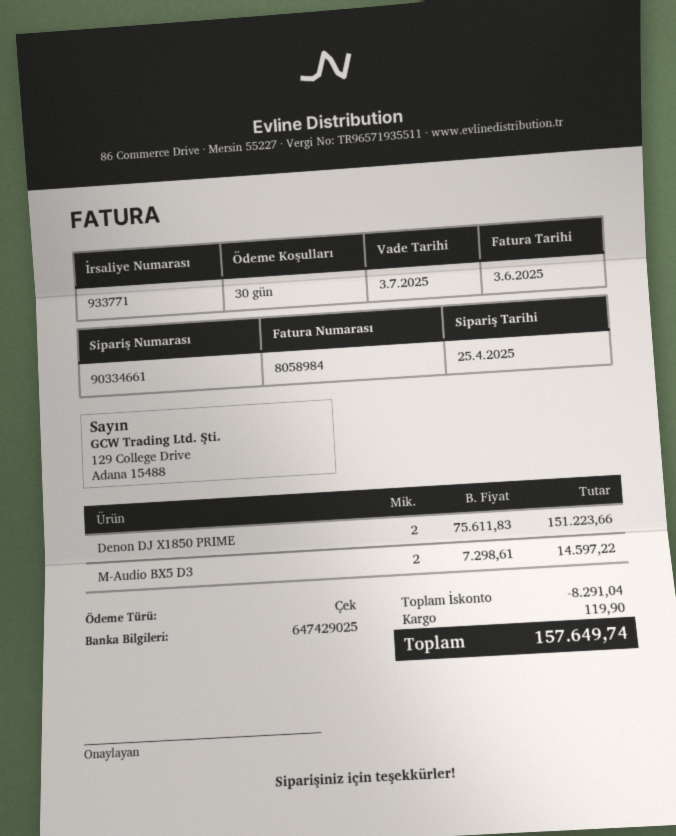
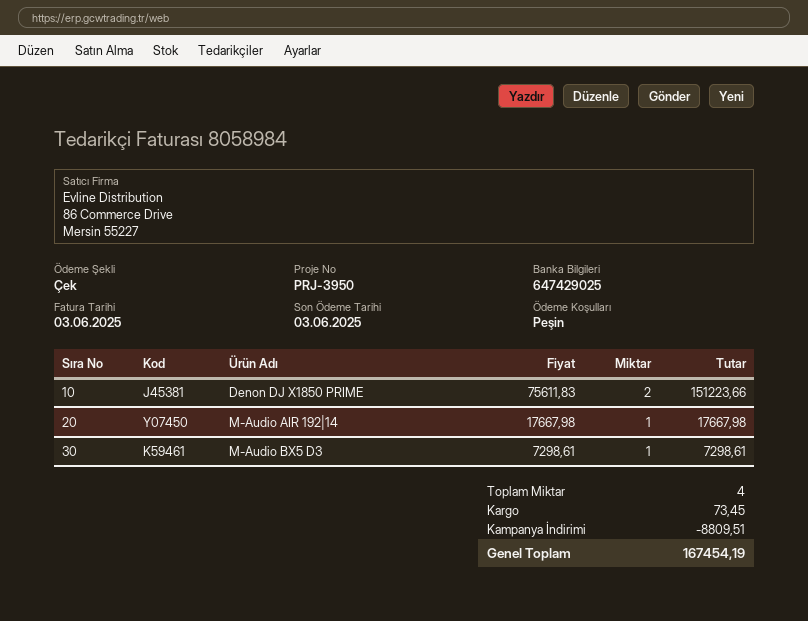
payment terms: 30 days -> on receipt
due date: 2025-07-03 -> 2025-06-03
M-Audio BX5 D3: 2 x 7298.61 = 14597.22 -> 1 x 7298.61 = 7298.61
M-Audio AIR 192|14: none -> 1 x 17667.98 = 17667.98
discount: 8291.04 -> 8809.51
shipping: 119.90 -> 73.45
total: 157649.74 -> 167454.19

